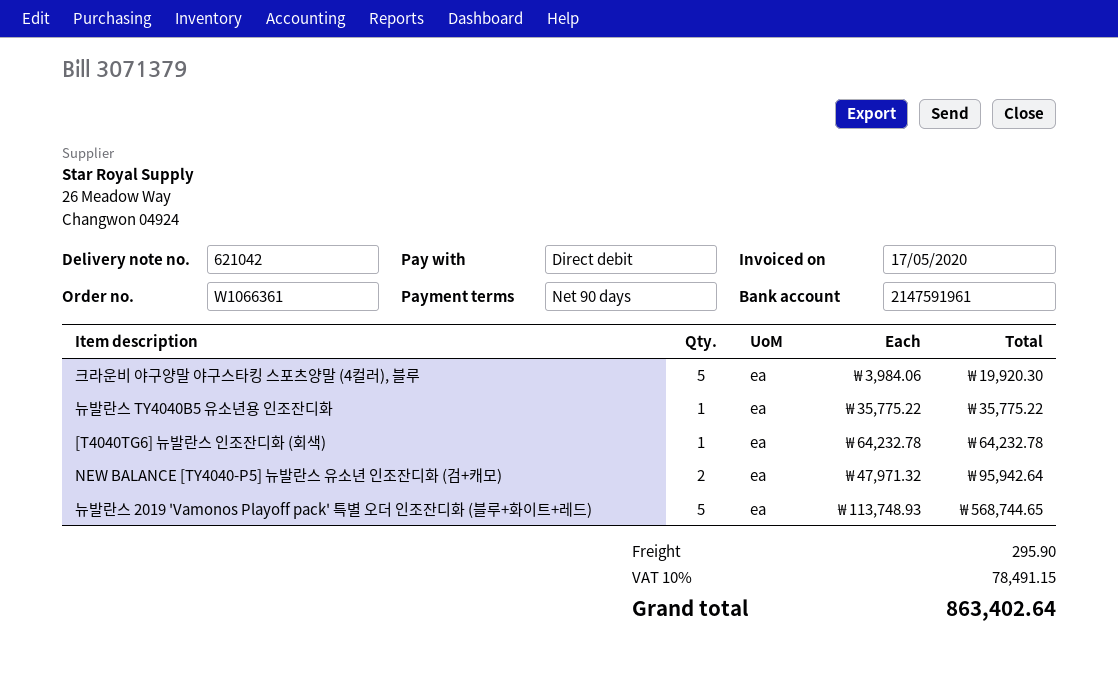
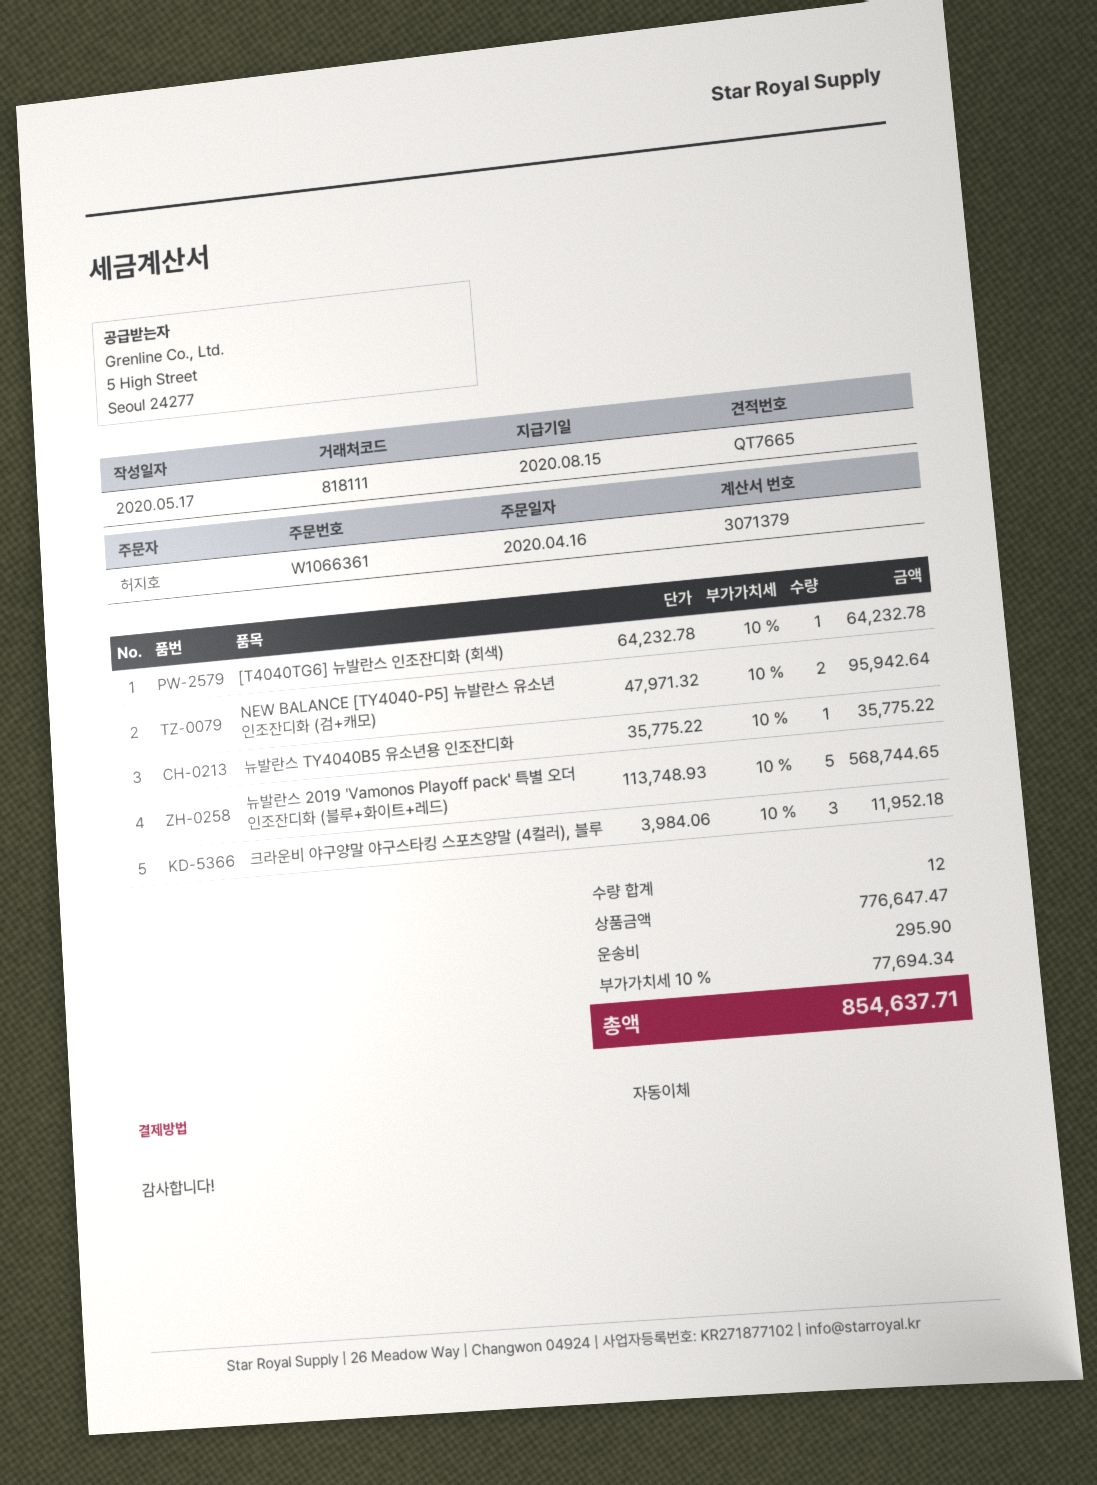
크라운비 야구양말 야구스타킹 스포츠양말 (4컬러), 블루: 5 x 3984.06 = 19920.30 -> 3 x 3984.06 = 11952.18
tax: 10% = 78491.15 -> 10% = 77694.34
total: 863402.64 -> 854637.71

